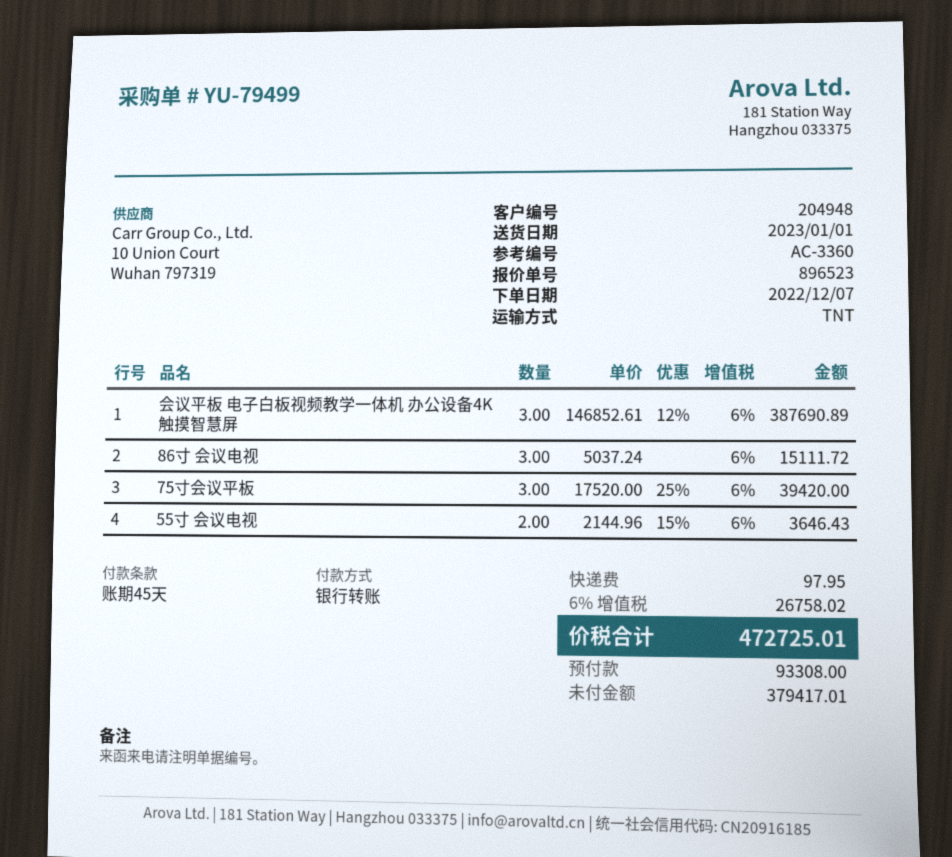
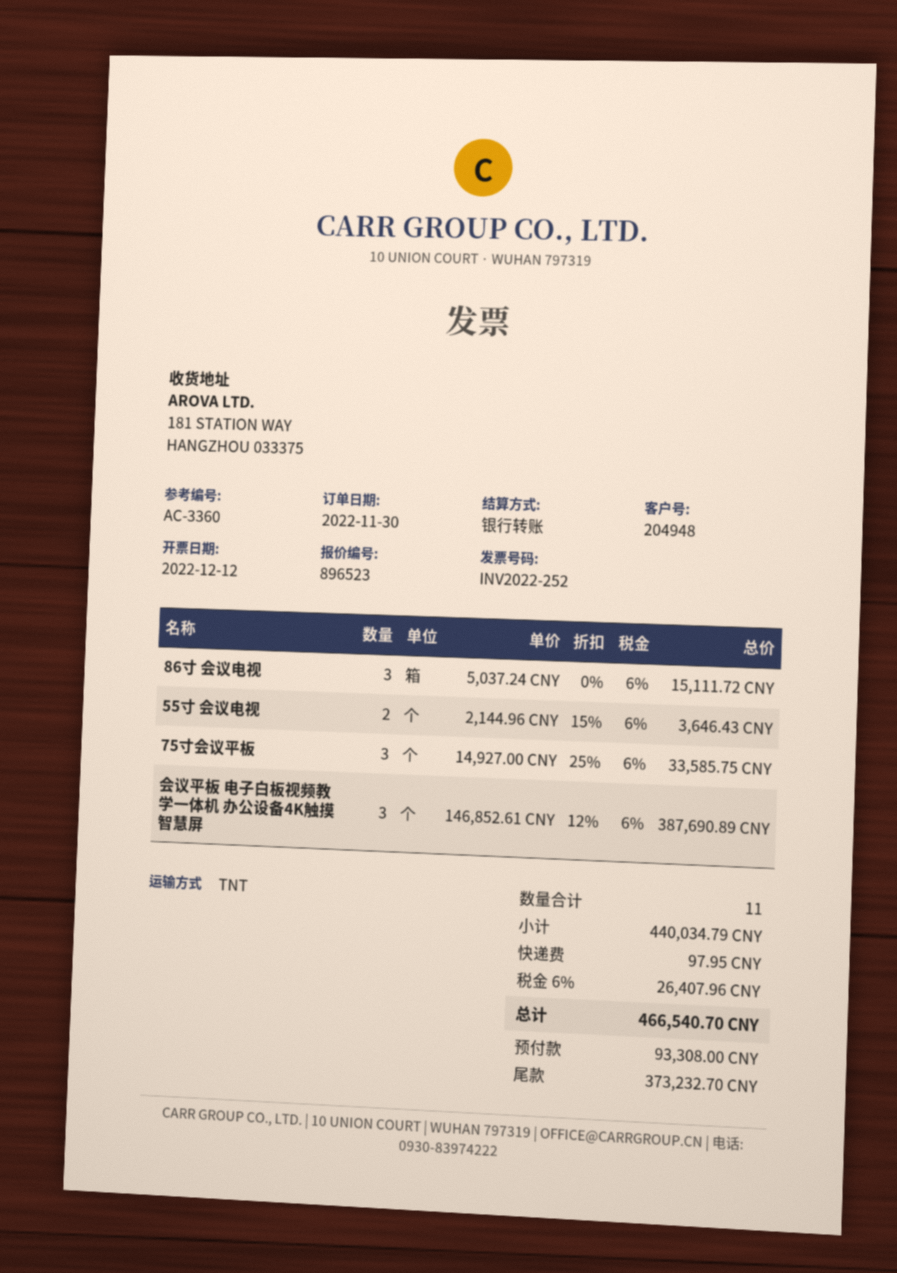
order date: 2022-12-07 -> 2022-11-30
75寸会议平板: 3 x 17520.00 - 25% = 39420.00 -> 3 x 14927.00 - 25% = 33585.75
tax: 6% = 26758.02 -> 6% = 26407.96
total: 472725.01 -> 466540.70
balance: 379417.01 -> 373232.70

